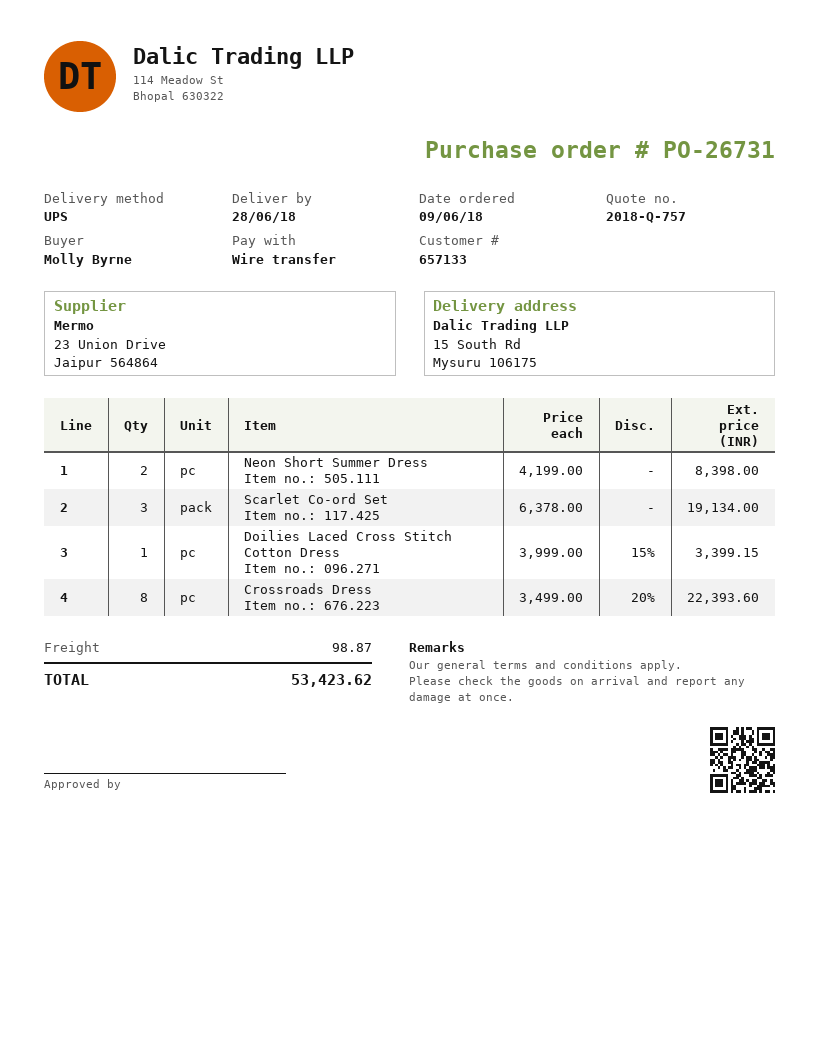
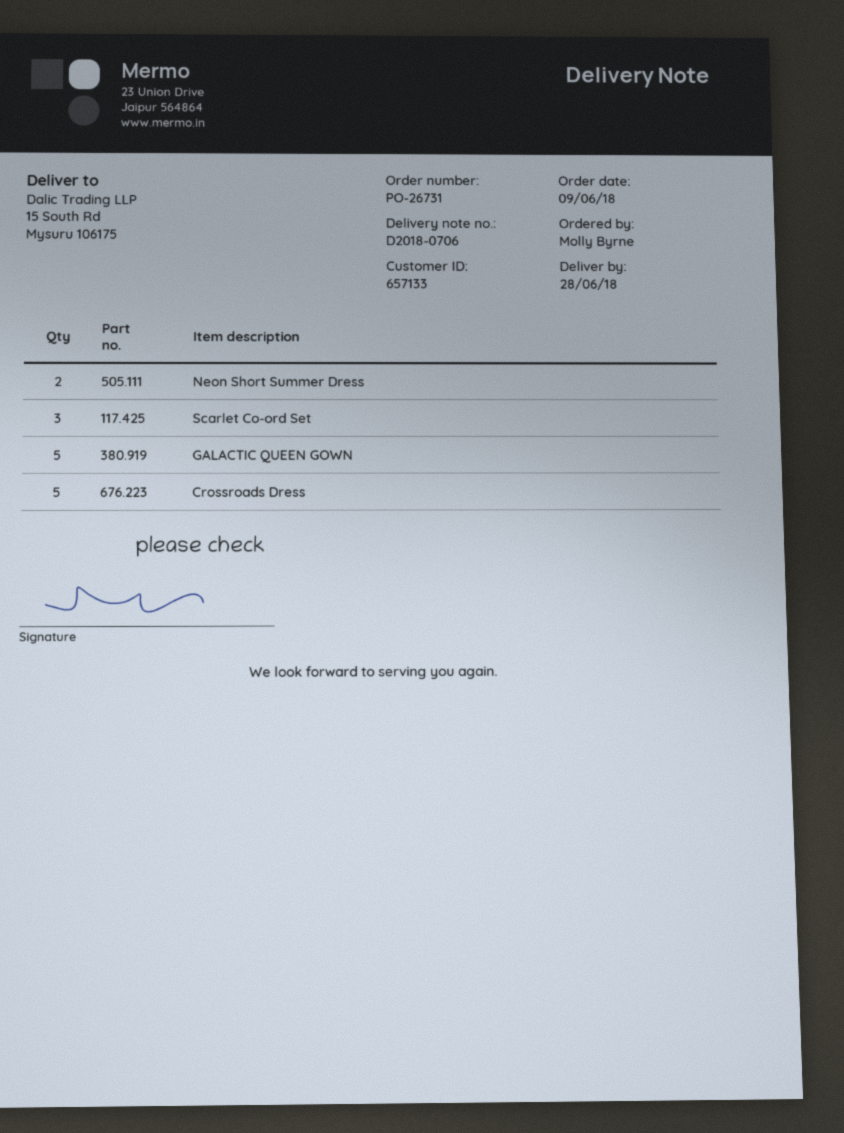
Doilies Laced Cross Stitch Cotton Dress: 1 -> none
Crossroads Dress: 8 -> 5
GALACTIC QUEEN GOWN: none -> 5

